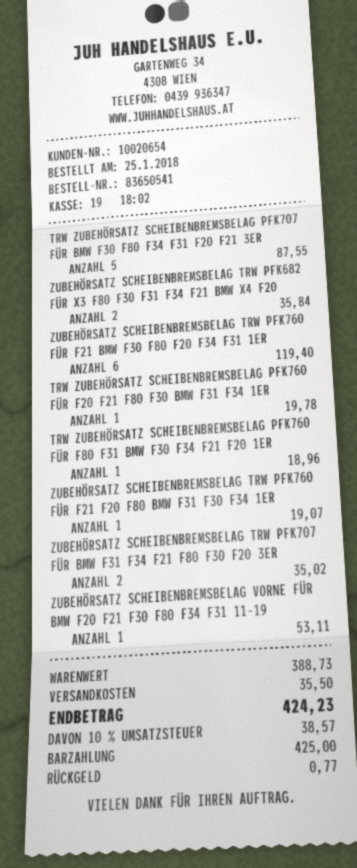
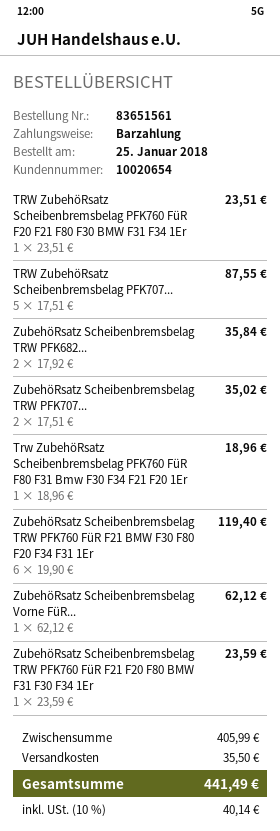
order number: 83650541 -> 83651561
TRW ZUBEHÖRSATZ SCHEIBENBREMSBELAG PFK760 FÜR F20 F21 F80 F30 BMW F31 F34 1ER: 1 for 19.78 -> 1 for 23.51
ZUBEHÖRSATZ SCHEIBENBREMSBELAG TRW PFK760 FÜR F21 F20 F80 BMW F31 F30 F34 1ER: 1 for 19.07 -> 1 for 23.59
ZUBEHÖRSATZ SCHEIBENBREMSBELAG VORNE FÜR BMW F20 F21 F30 F80 F34 F31 11-19: 1 for 53.11 -> 1 for 62.12
subtotal: 388.73 -> 405.99
tax: 10% = 38.57 -> 10% = 40.14
total: 424.23 -> 441.49

